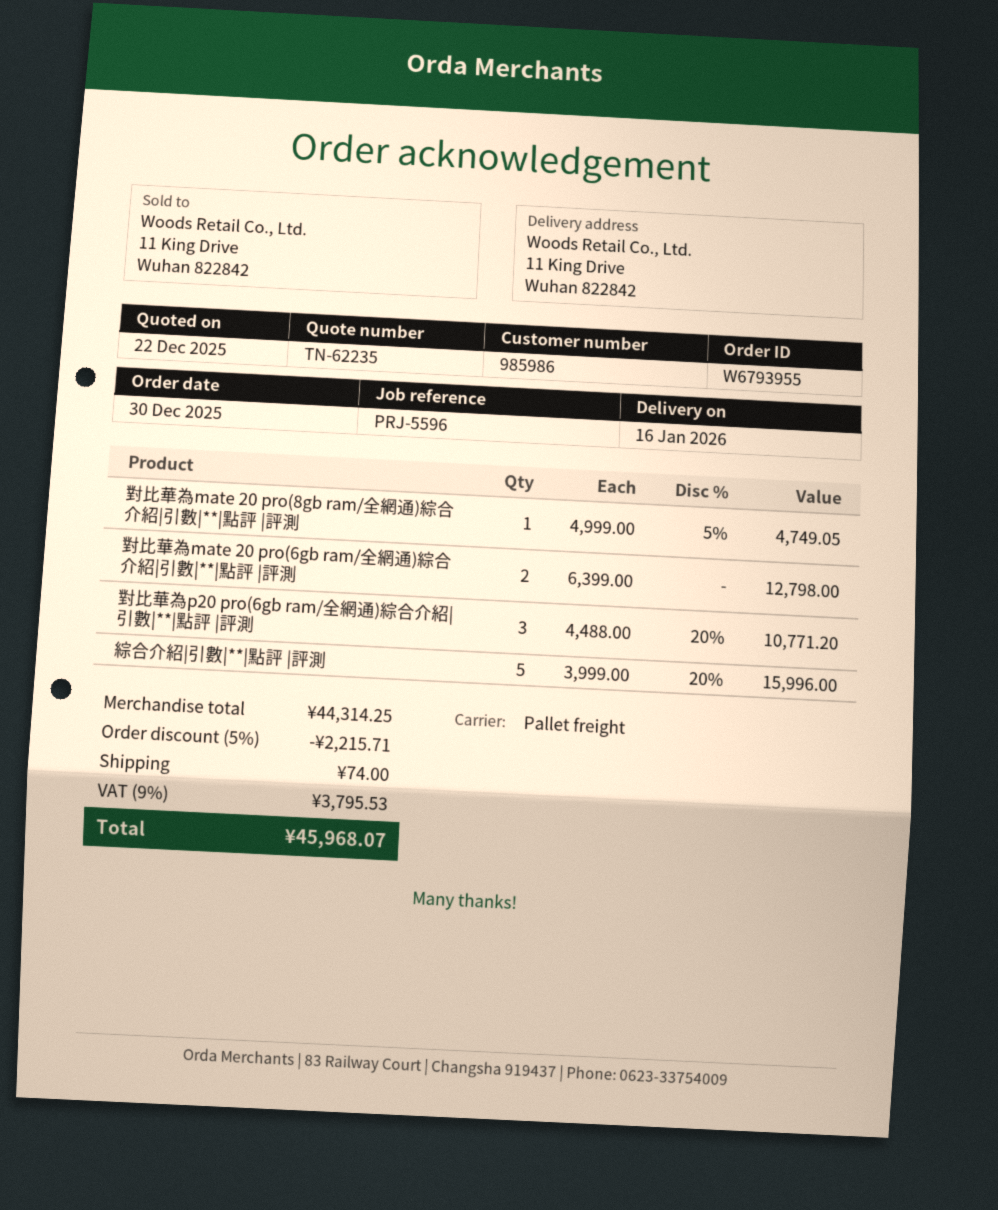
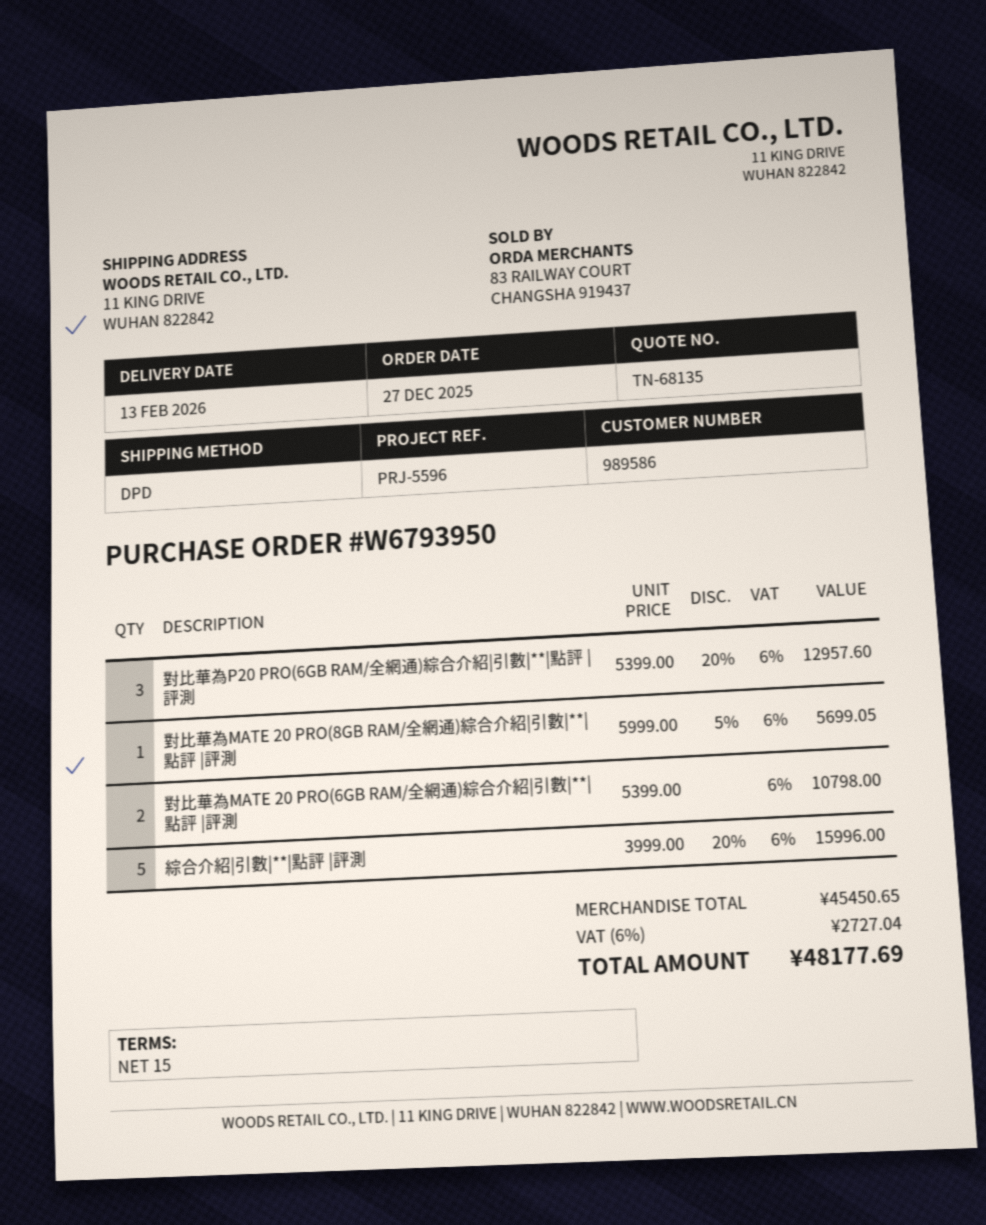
quote number: TN-62235 -> TN-68135
order number: W6793955 -> W6793950
order date: 2025-12-30 -> 2025-12-27
delivery date: 2026-01-16 -> 2026-02-13
customer number: 985986 -> 989586
shipping method: pallet freight -> DPD
對比華為mate 20 pro(8gb ram/全網通)綜合介紹|引數|**|點評 |評測: 1 x 4999.00 - 5% = 4749.05 -> 1 x 5999.00 - 5% = 5699.05
對比華為mate 20 pro(6gb ram/全網通)綜合介紹|引數|**|點評 |評測: 2 x 6399.00 = 12798.00 -> 2 x 5399.00 = 10798.00
對比華為p20 pro(6gb ram/全網通)綜合介紹|引數|**|點評 |評測: 3 x 4488.00 - 20% = 10771.20 -> 3 x 5399.00 - 20% = 12957.60
subtotal: 44314.25 -> 45450.65
discount: 5% = 2215.71 -> none
shipping: 74.00 -> none
tax: 9% = 3795.53 -> 6% = 2727.04
total: 45968.07 -> 48177.69

